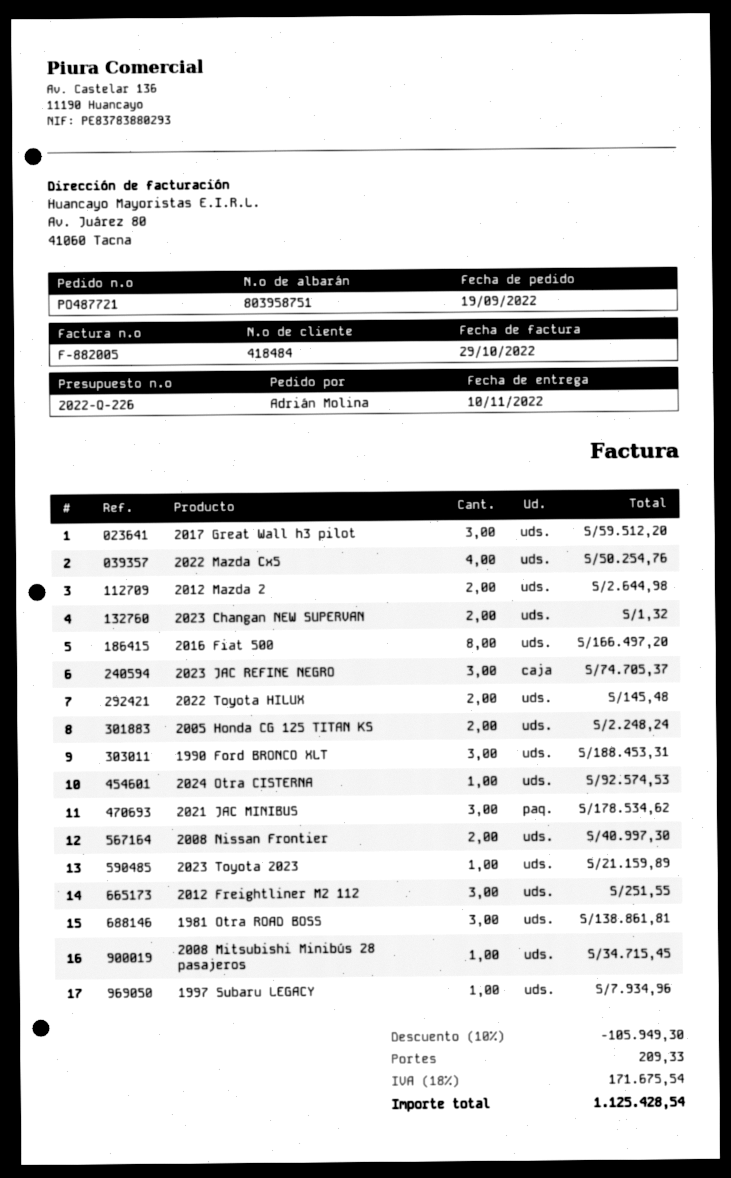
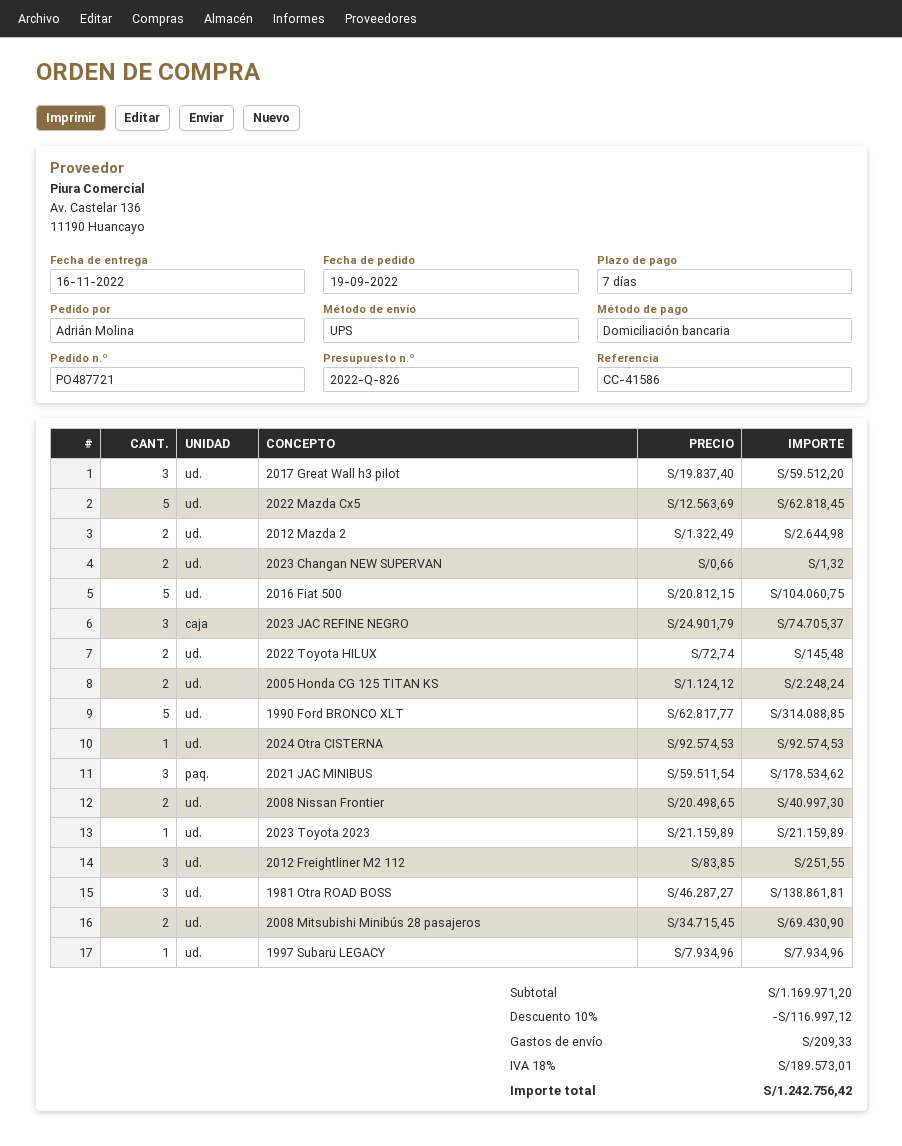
quote number: 2022-Q-226 -> 2022-Q-826
delivery date: 2022-11-10 -> 2022-11-16
2022 Mazda Cx5: 4 for 50254.76 -> 5 for 62818.45
2016 Fiat 500: 8 for 166497.20 -> 5 for 104060.75
1990 Ford BRONCO XLT: 3 for 188453.31 -> 5 for 314088.85
2008 Mitsubishi Minibús 28 pasajeros: 1 for 34715.45 -> 2 for 69430.90
discount: 10% = 105949.30 -> 10% = 116997.12
tax: 18% = 171675.54 -> 18% = 189573.01
total: 1125428.54 -> 1242756.42

